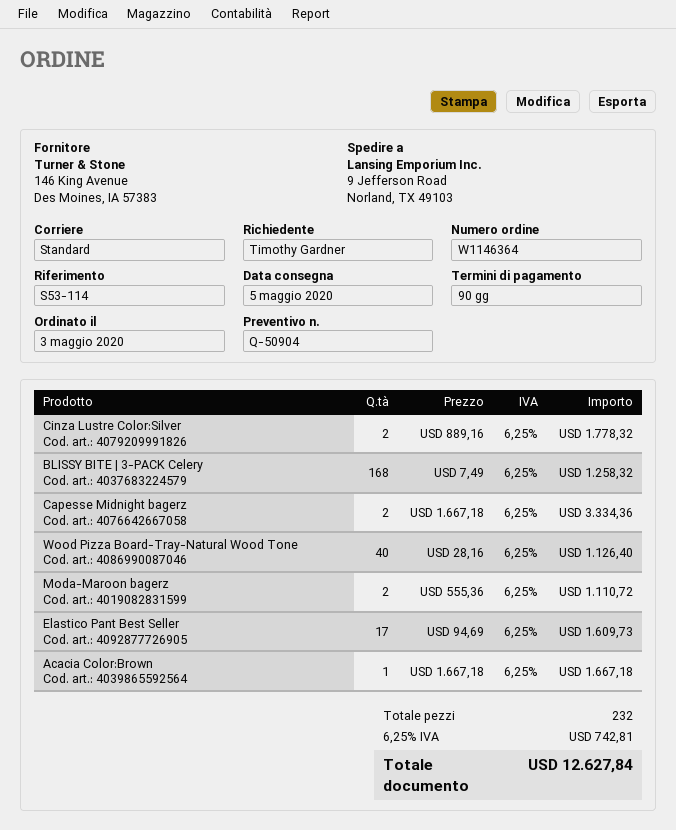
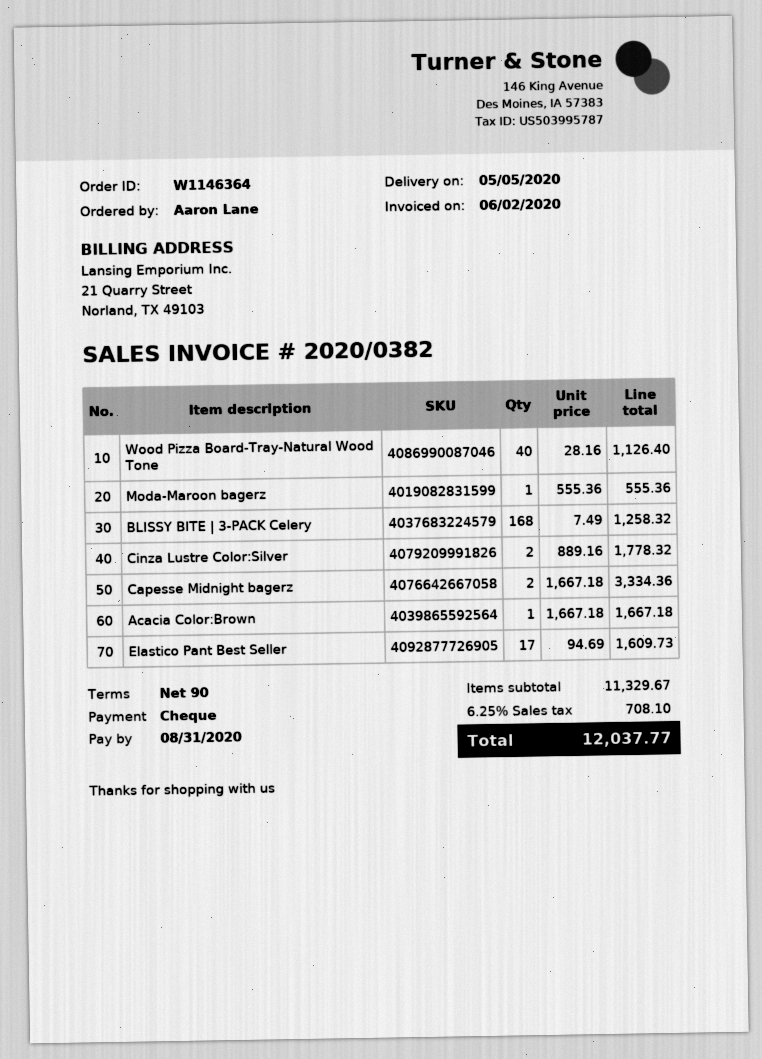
ordered by: Timothy Gardner -> Aaron Lane
Moda-Maroon bagerz: 2 x 555.36 = 1110.72 -> 1 x 555.36 = 555.36
tax: 6.25% = 742.81 -> 6.25% = 708.10
total: 12627.84 -> 12037.77

